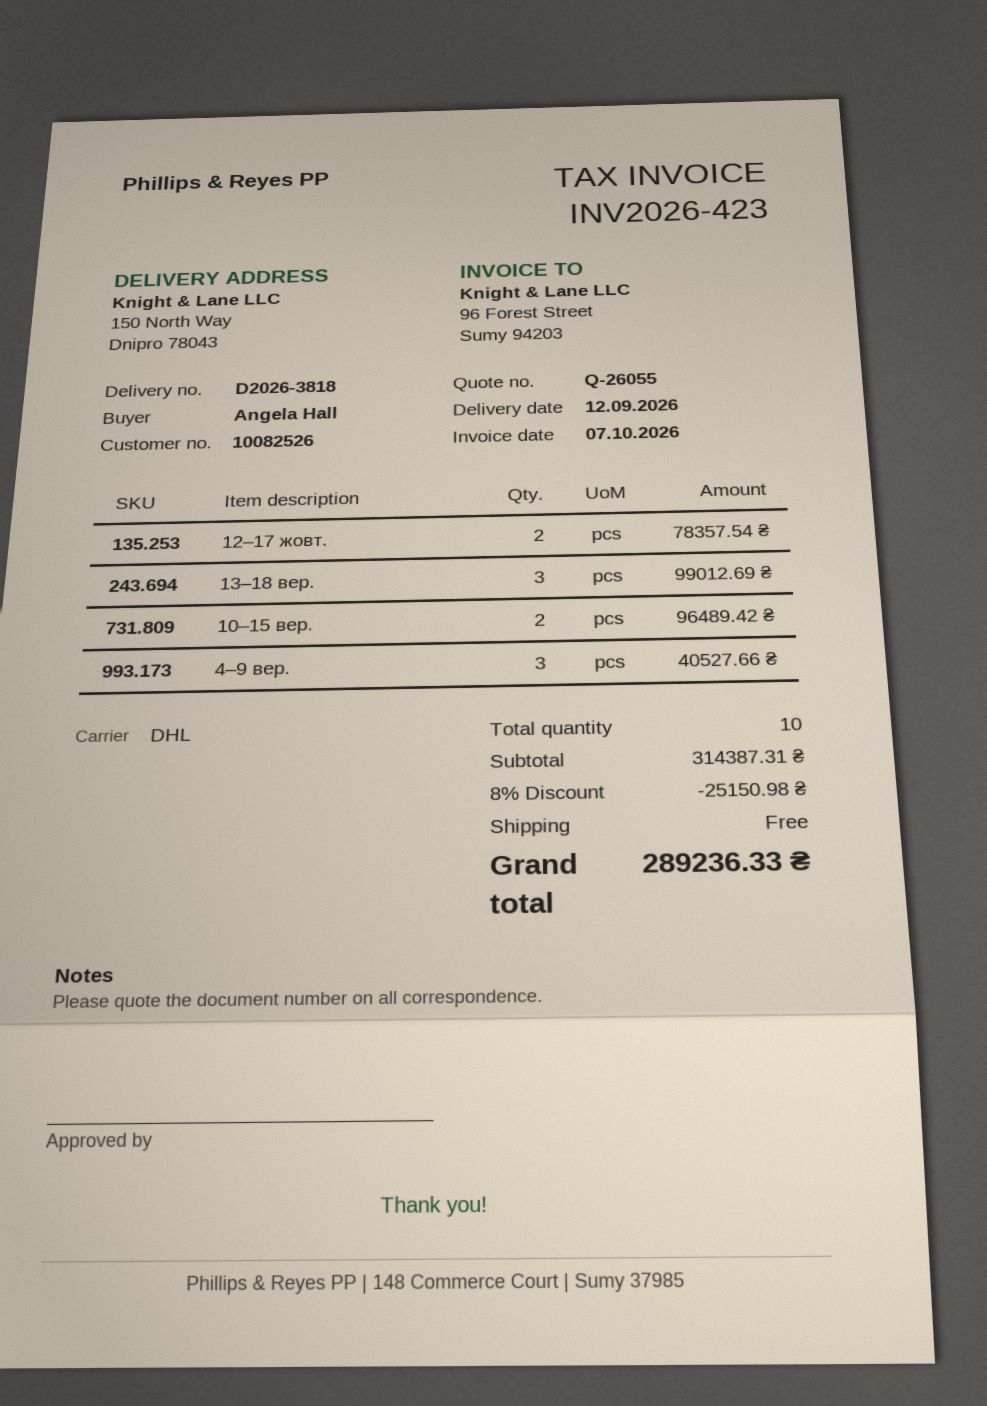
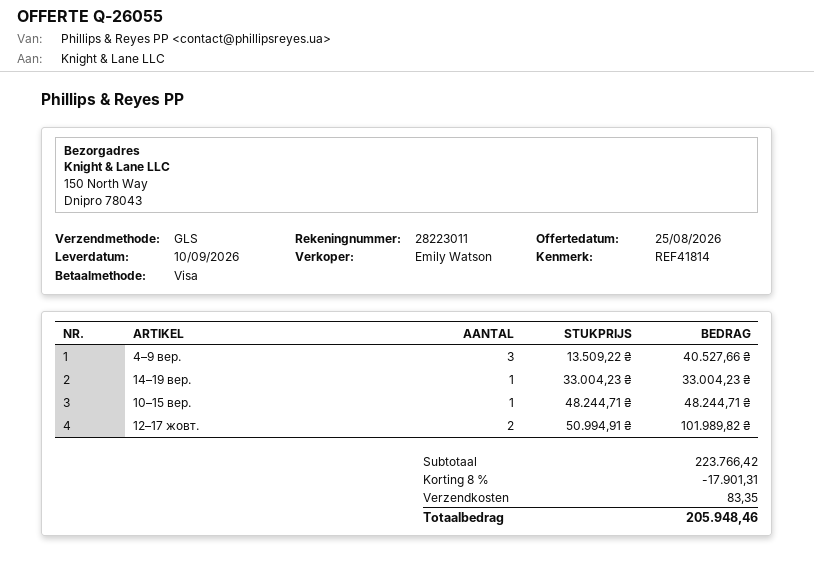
delivery date: 2026-09-12 -> 2026-09-10
shipping method: DHL -> GLS
12–17 жовт.: 2 for 78357.54 -> 2 for 101989.82
13–18 вер.: 3 for 99012.69 -> none
10–15 вер.: 2 for 96489.42 -> 1 for 48244.71
14–19 вер.: none -> 1 for 33004.23
subtotal: 314387.31 -> 223766.42
discount: 8% = 25150.98 -> 8% = 17901.31
shipping: 0.00 -> 83.35
total: 289236.33 -> 205948.46

